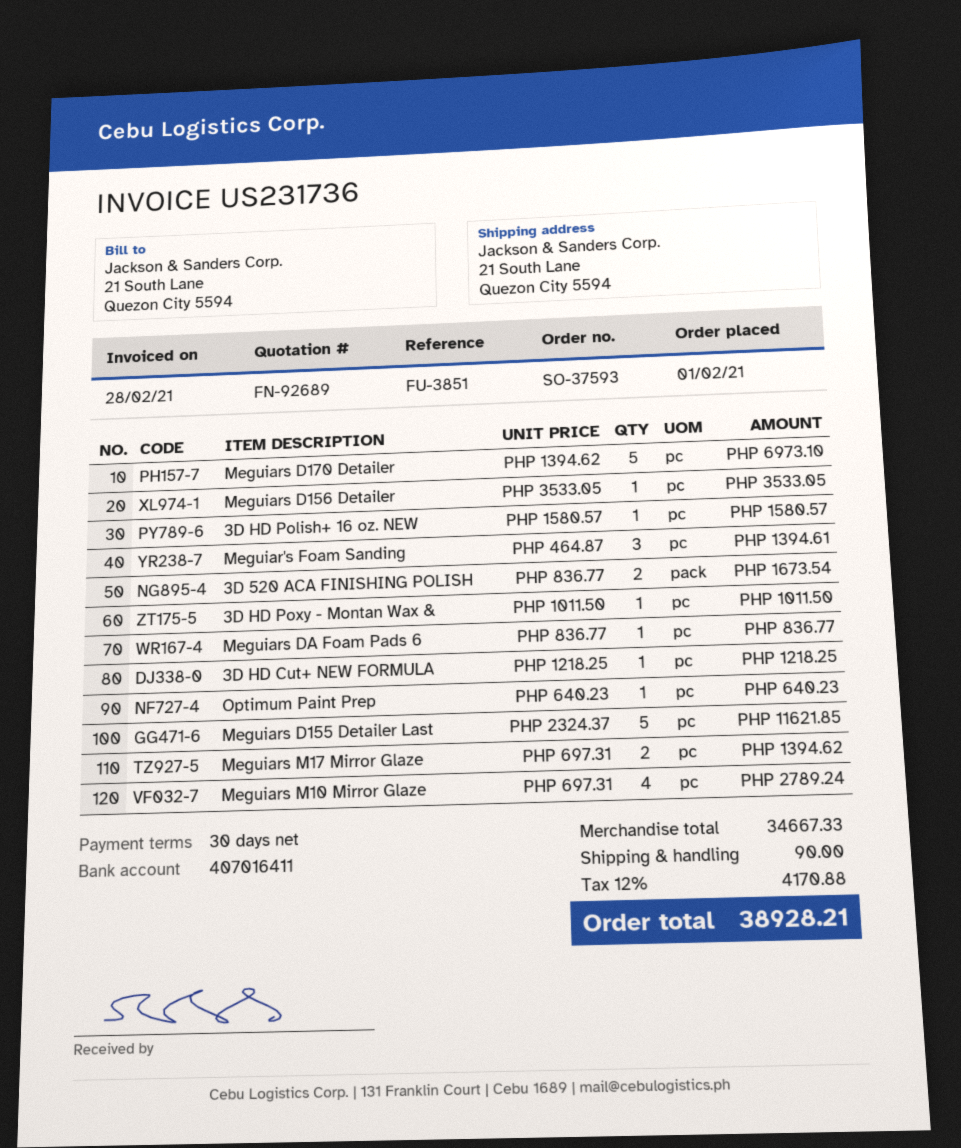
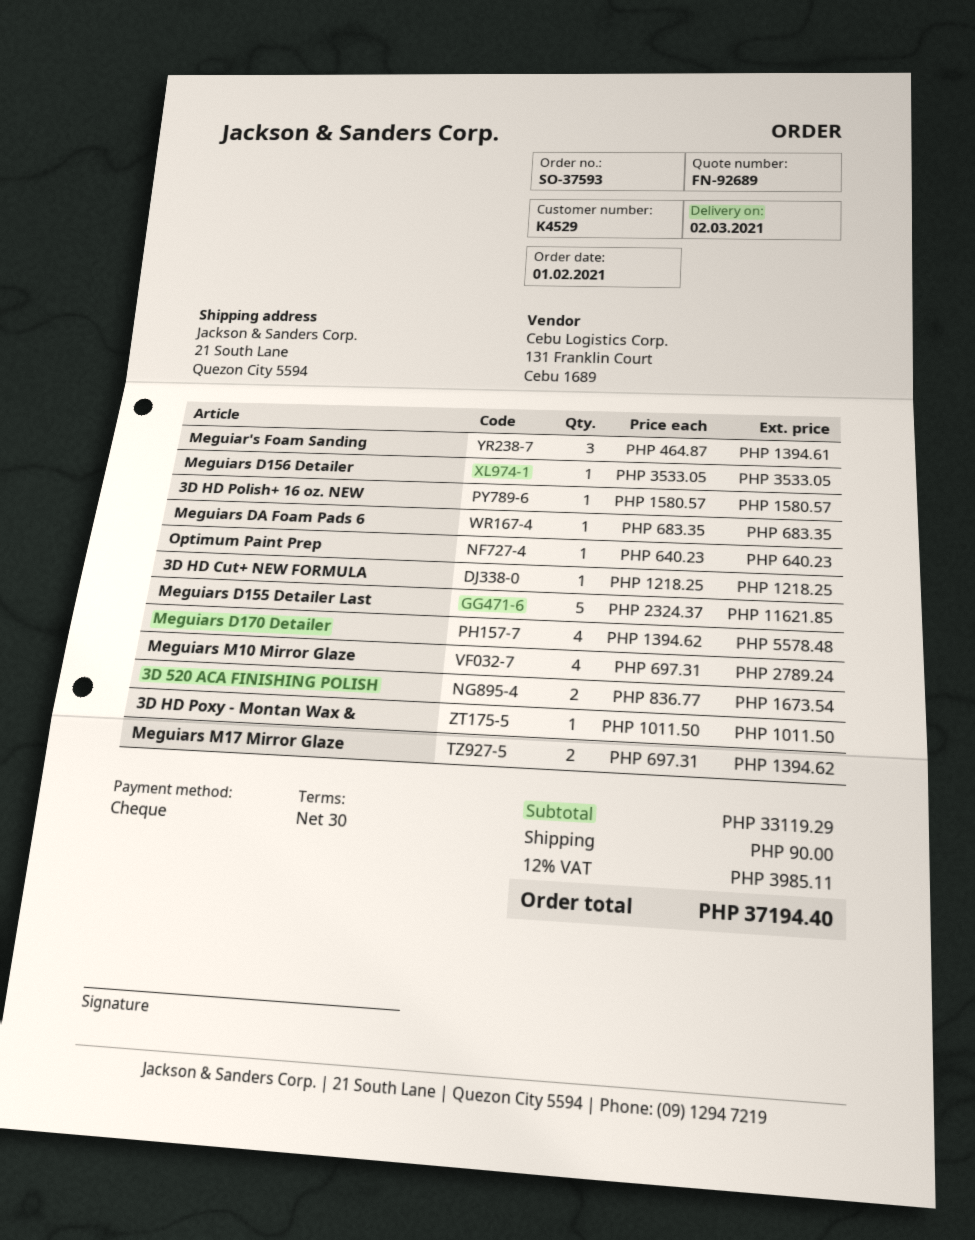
Meguiars D170 Detailer: 5 x 1394.62 = 6973.10 -> 4 x 1394.62 = 5578.48
Meguiars DA Foam Pads 6: 1 x 836.77 = 836.77 -> 1 x 683.35 = 683.35
subtotal: 34667.33 -> 33119.29
tax: 12% = 4170.88 -> 12% = 3985.11
total: 38928.21 -> 37194.40

